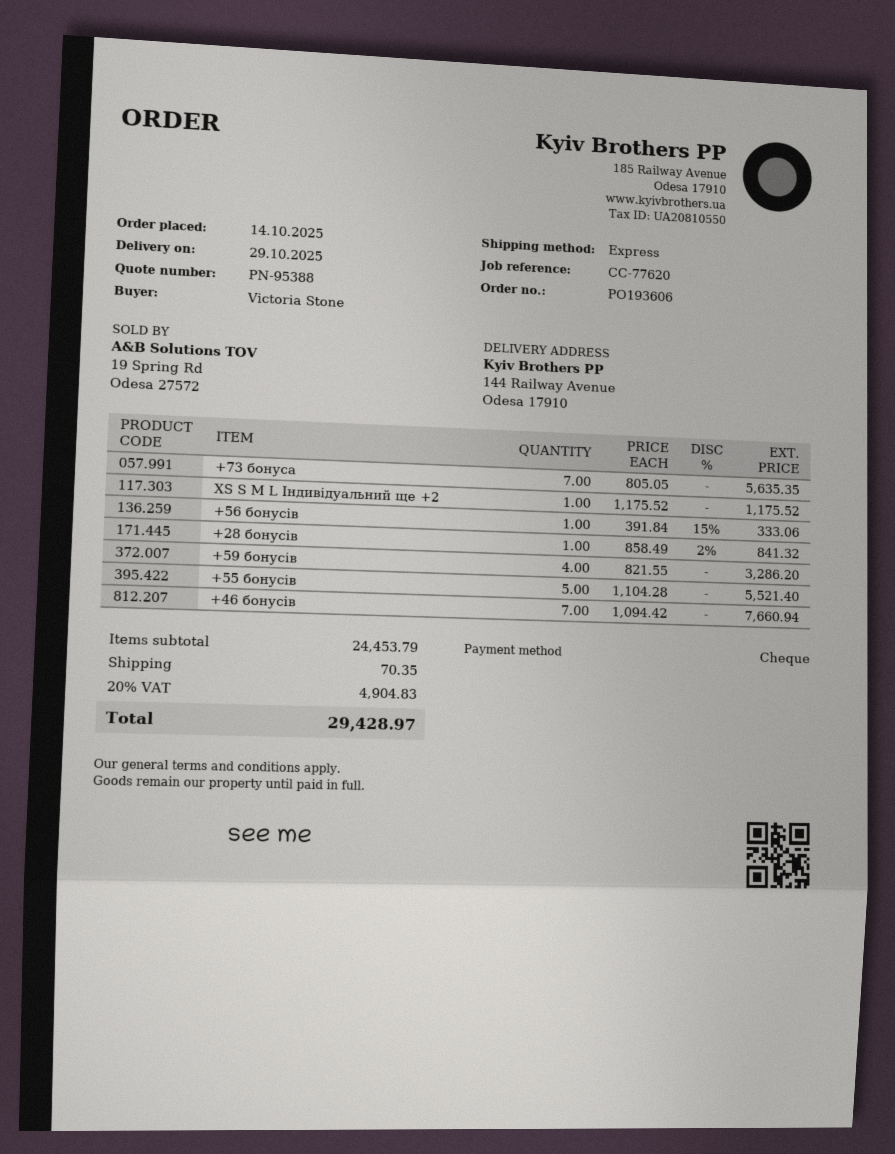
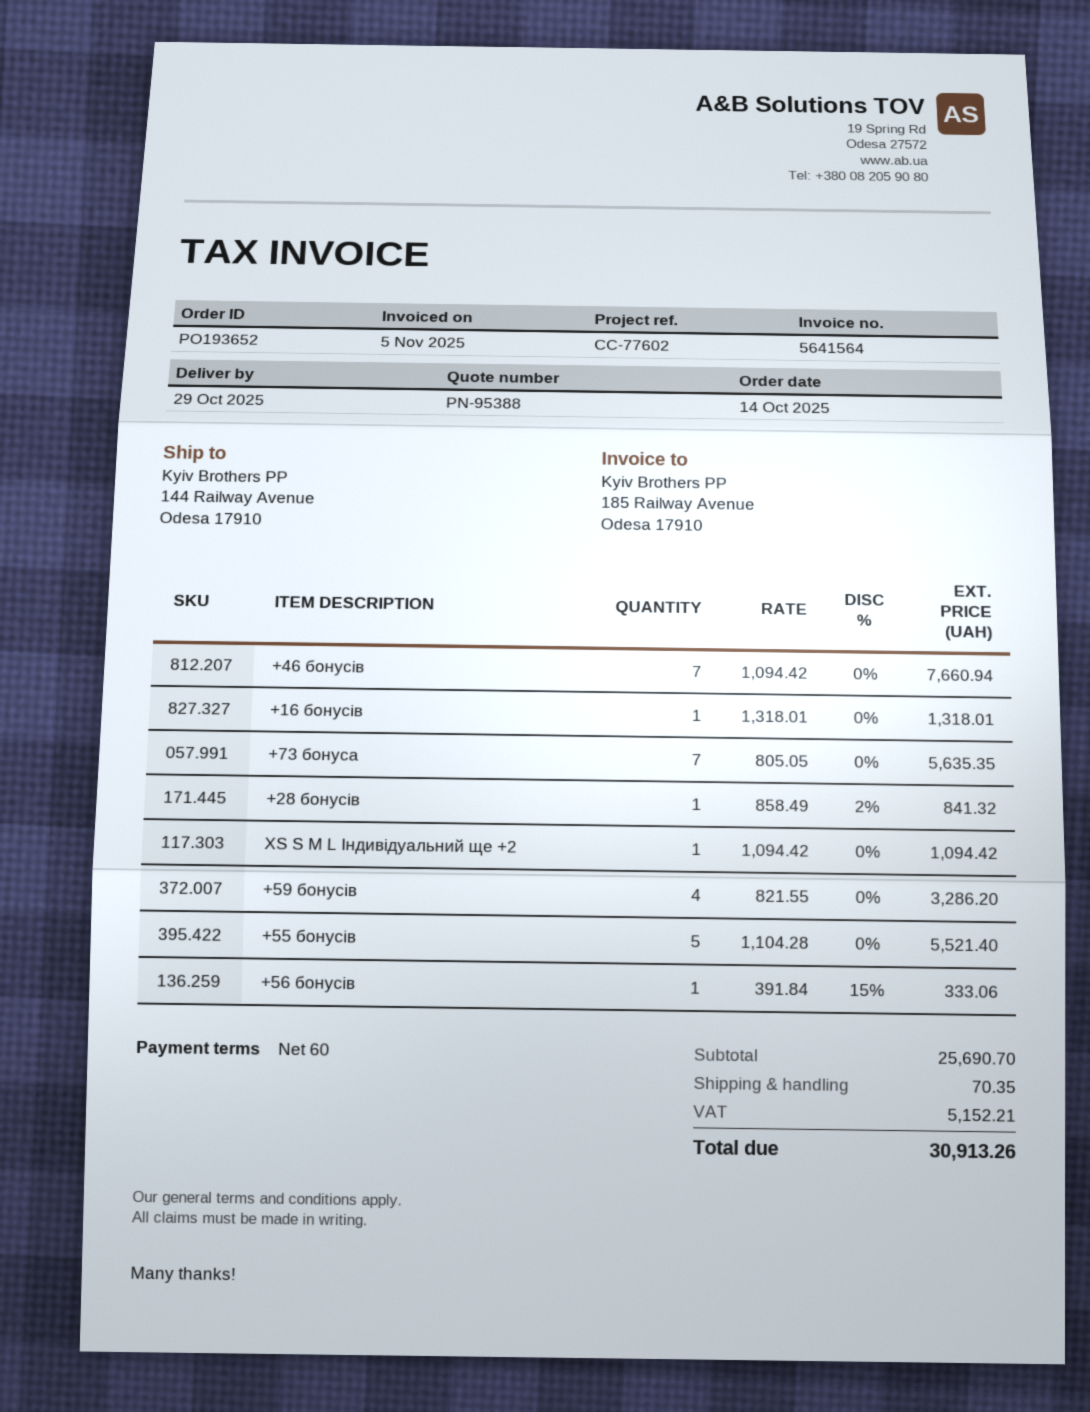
order number: PO193606 -> PO193652
reference: CC-77620 -> CC-77602
XS S M L Індивідуальний ще +2: 1 x 1175.52 = 1175.52 -> 1 x 1094.42 = 1094.42
+16 бонусів: none -> 1 x 1318.01 = 1318.01
subtotal: 24453.79 -> 25690.70
tax: 4904.83 -> 5152.21
total: 29428.97 -> 30913.26

